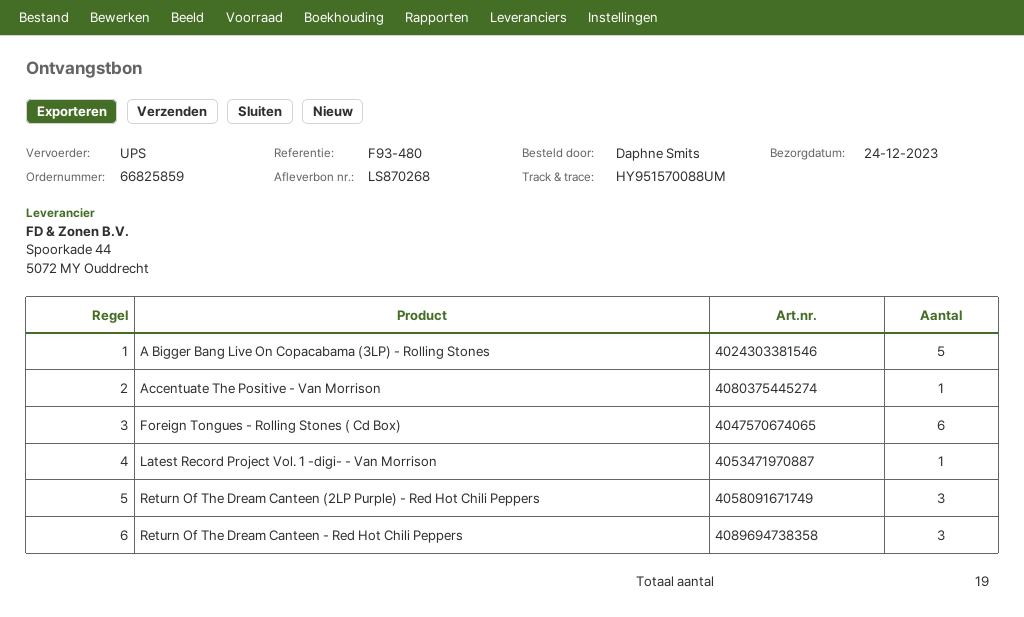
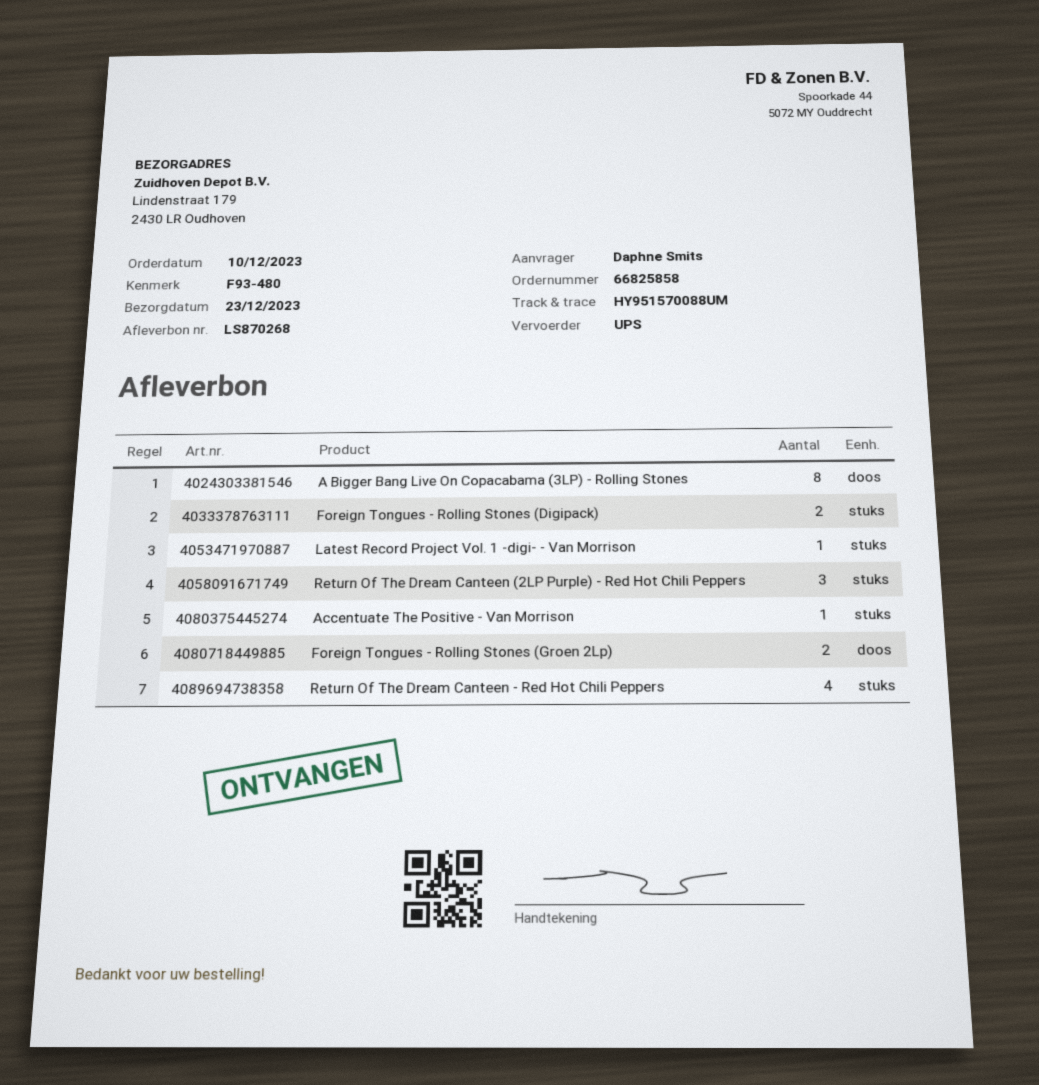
order number: 66825859 -> 66825858
delivery date: 2023-12-24 -> 2023-12-23
A Bigger Bang Live On Copacabama (3LP) - Rolling Stones: 5 -> 8
Foreign Tongues - Rolling Stones ( Cd Box): 6 -> none
Return Of The Dream Canteen - Red Hot Chili Peppers: 3 -> 4
Foreign Tongues - Rolling Stones (Digipack): none -> 2
Foreign Tongues - Rolling Stones (Groen 2Lp): none -> 2

